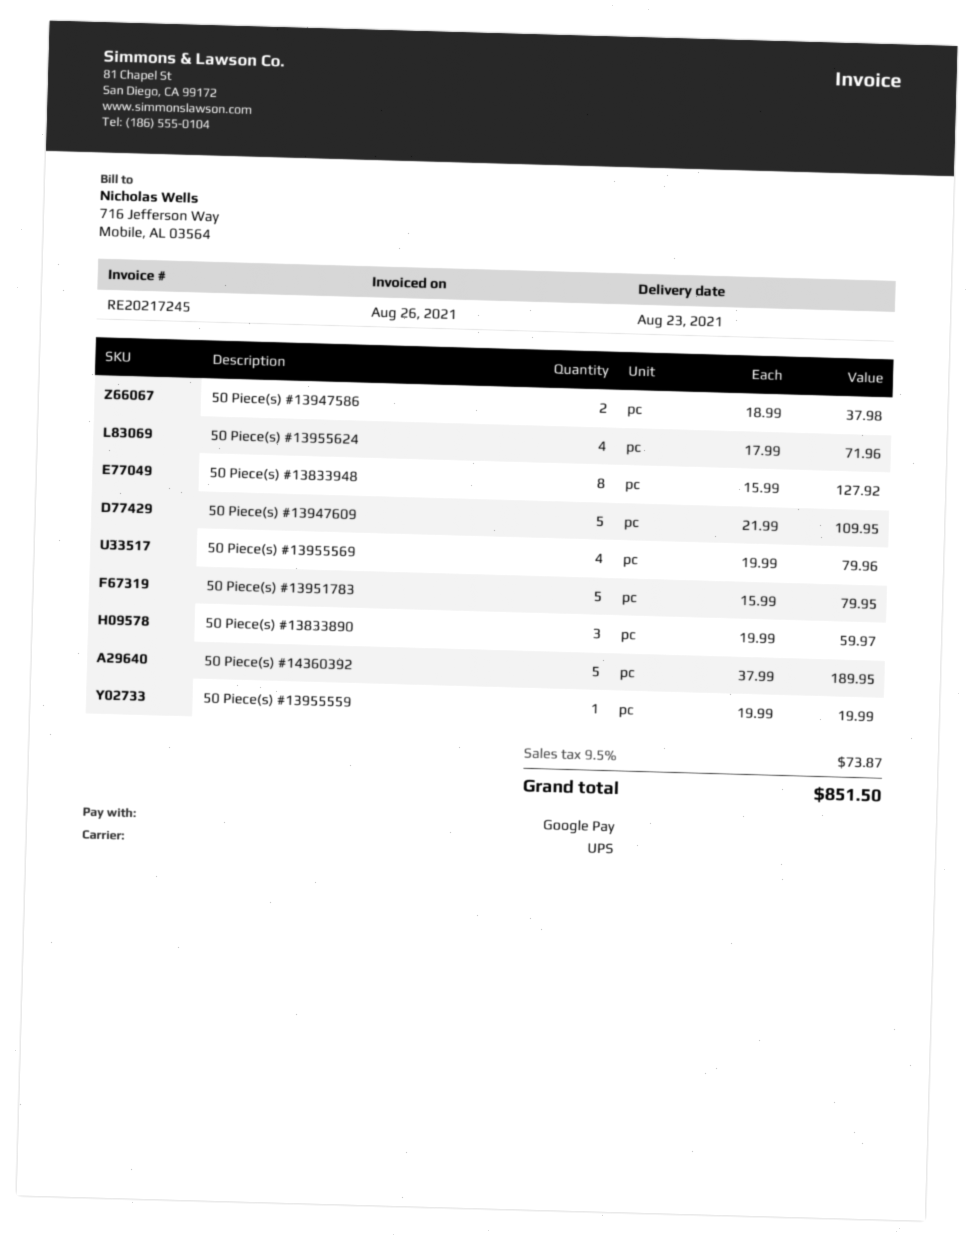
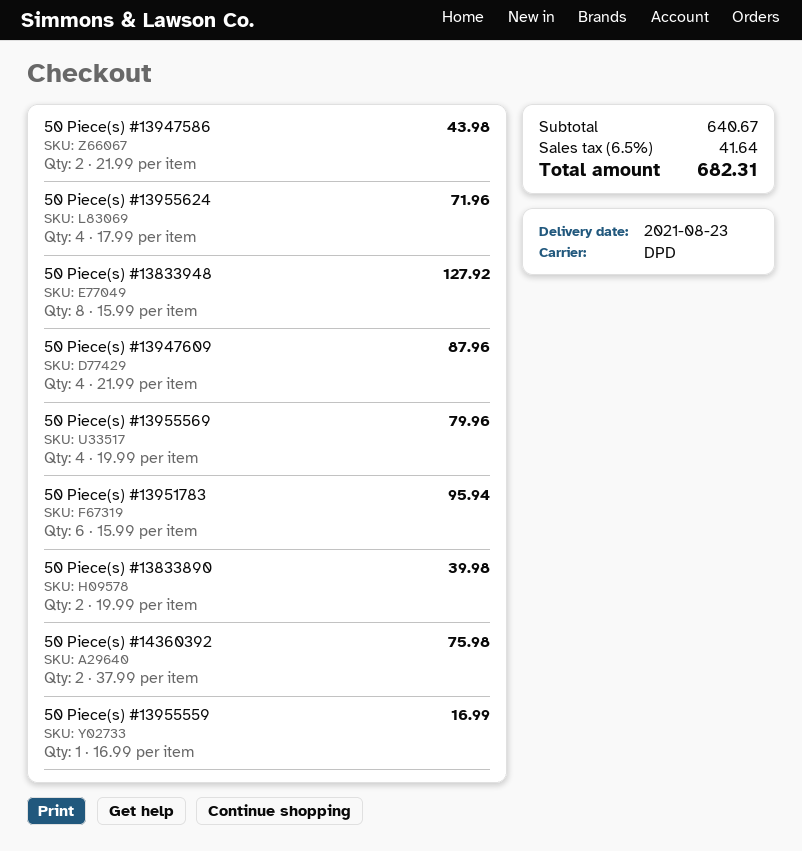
shipping method: UPS -> DPD
50 Piece(s) #13947586: 2 x 18.99 = 37.98 -> 2 x 21.99 = 43.98
50 Piece(s) #13947609: 5 x 21.99 = 109.95 -> 4 x 21.99 = 87.96
50 Piece(s) #13951783: 5 x 15.99 = 79.95 -> 6 x 15.99 = 95.94
50 Piece(s) #13833890: 3 x 19.99 = 59.97 -> 2 x 19.99 = 39.98
50 Piece(s) #14360392: 5 x 37.99 = 189.95 -> 2 x 37.99 = 75.98
50 Piece(s) #13955559: 1 x 19.99 = 19.99 -> 1 x 16.99 = 16.99
tax: 9.5% = 73.87 -> 6.5% = 41.64
total: 851.50 -> 682.31

